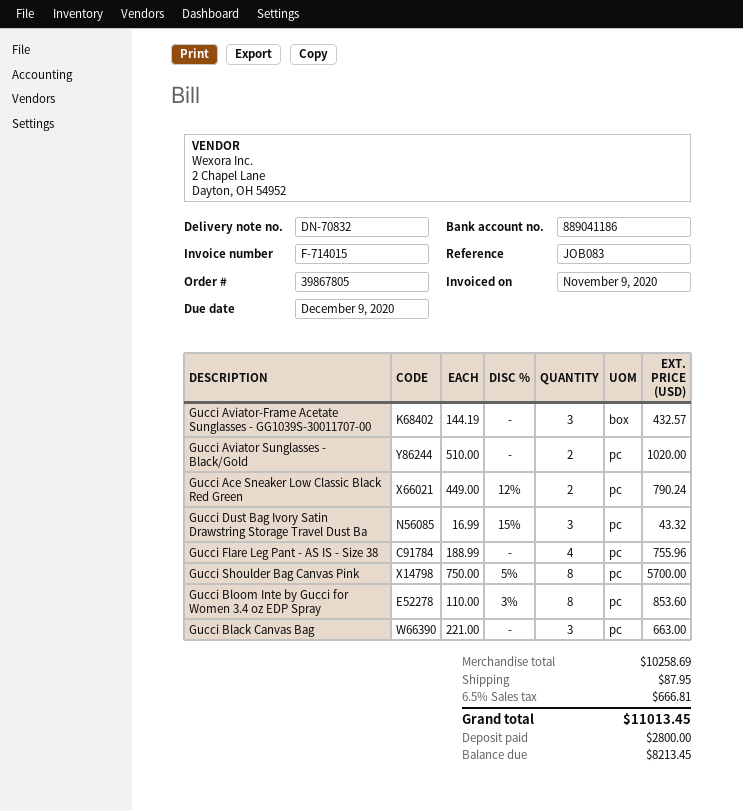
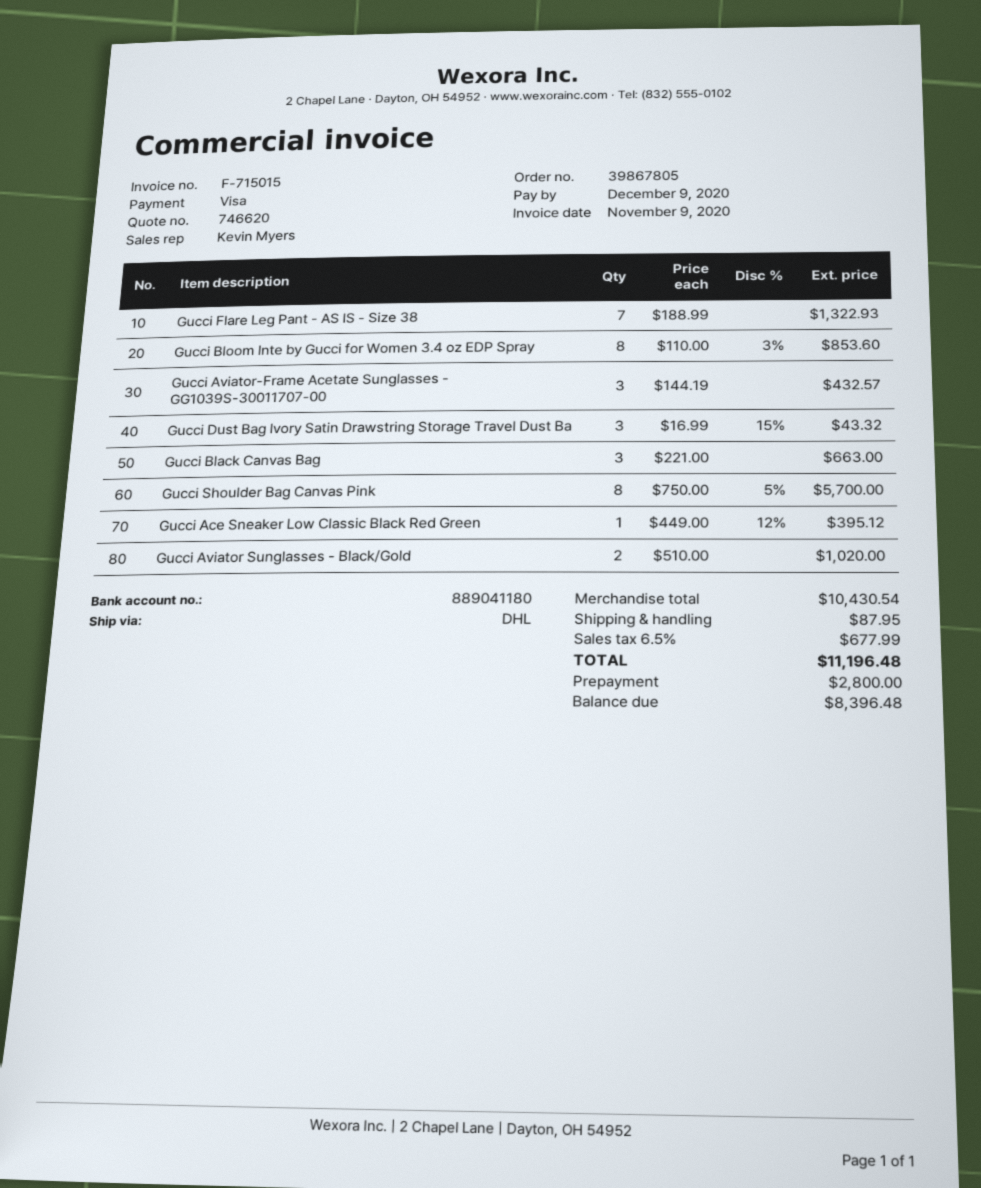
invoice number: F-714015 -> F-715015
bank account: 889041186 -> 889041180
Gucci Ace Sneaker Low Classic Black Red Green: 2 x 449.00 - 12% = 790.24 -> 1 x 449.00 - 12% = 395.12
Gucci Flare Leg Pant - AS IS - Size 38: 4 x 188.99 = 755.96 -> 7 x 188.99 = 1322.93
subtotal: 10258.69 -> 10430.54
tax: 6.5% = 666.81 -> 6.5% = 677.99
total: 11013.45 -> 11196.48
balance: 8213.45 -> 8396.48

